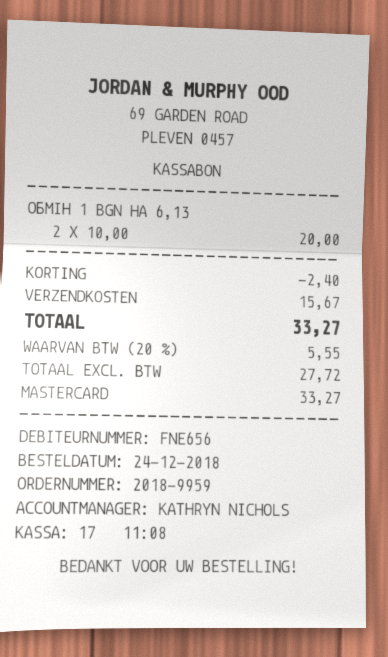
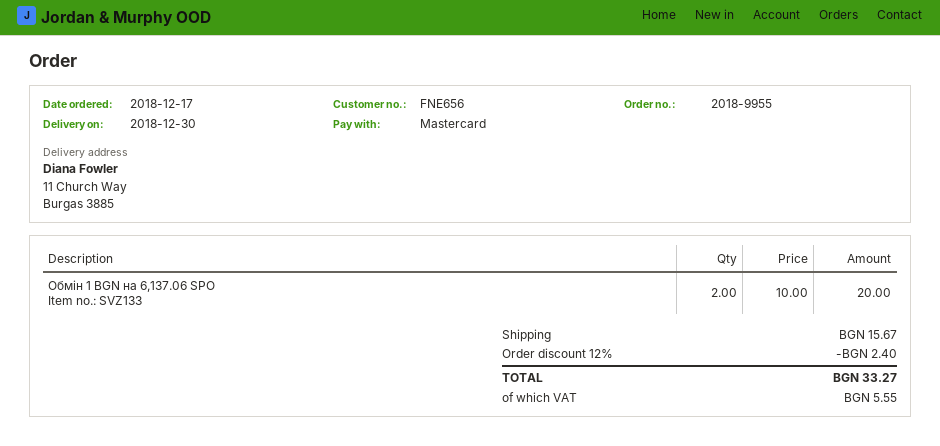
order number: 2018-9959 -> 2018-9955
order date: 2018-12-24 -> 2018-12-17

